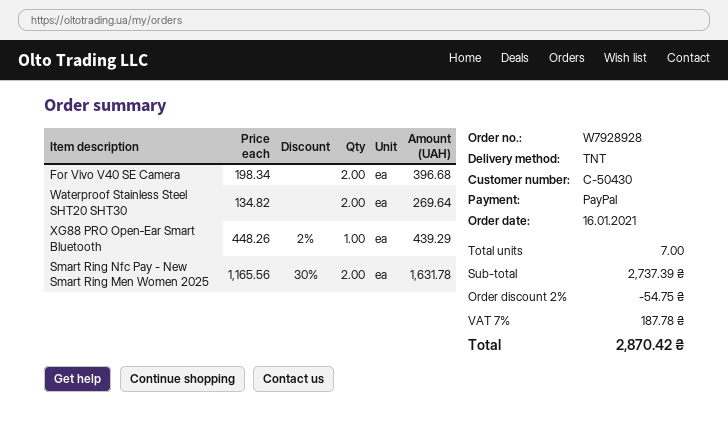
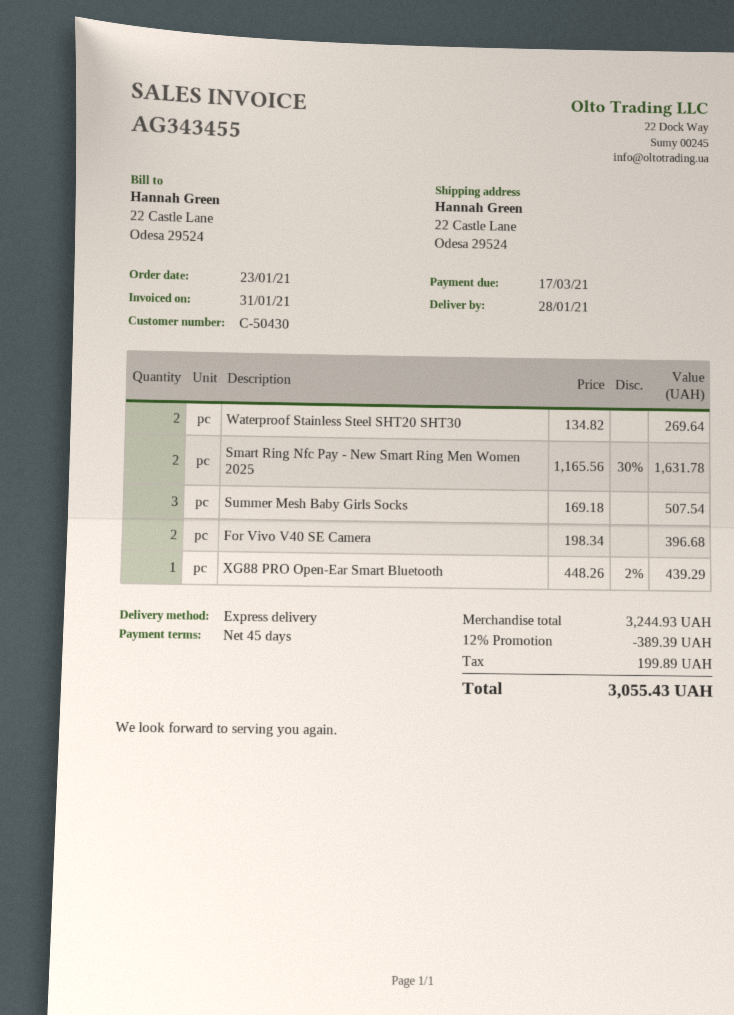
order date: 2021-01-16 -> 2021-01-23
shipping method: TNT -> express
Summer Mesh Baby Girls Socks: none -> 3 x 169.18 = 507.54
subtotal: 2737.39 -> 3244.93
discount: 2% = 54.75 -> 12% = 389.39
tax: 187.78 -> 199.89
total: 2870.42 -> 3055.43

